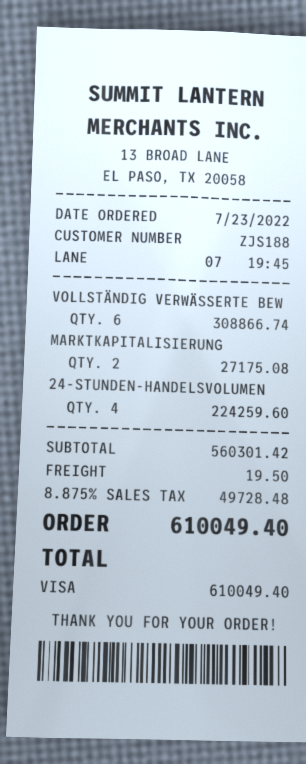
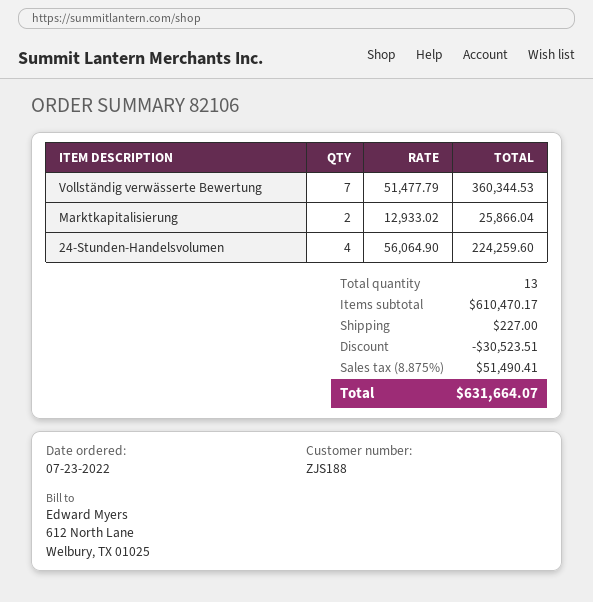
VOLLSTÄNDIG VERWÄSSERTE BEW: 6 for 308866.74 -> 7 for 360344.53
MARKTKAPITALISIERUNG: 2 for 27175.08 -> 2 for 25866.04
subtotal: 560301.42 -> 610470.17
discount: none -> 30523.51
shipping: 19.50 -> 227.00
tax: 8.875% = 49728.48 -> 8.875% = 51490.41
total: 610049.40 -> 631664.07

